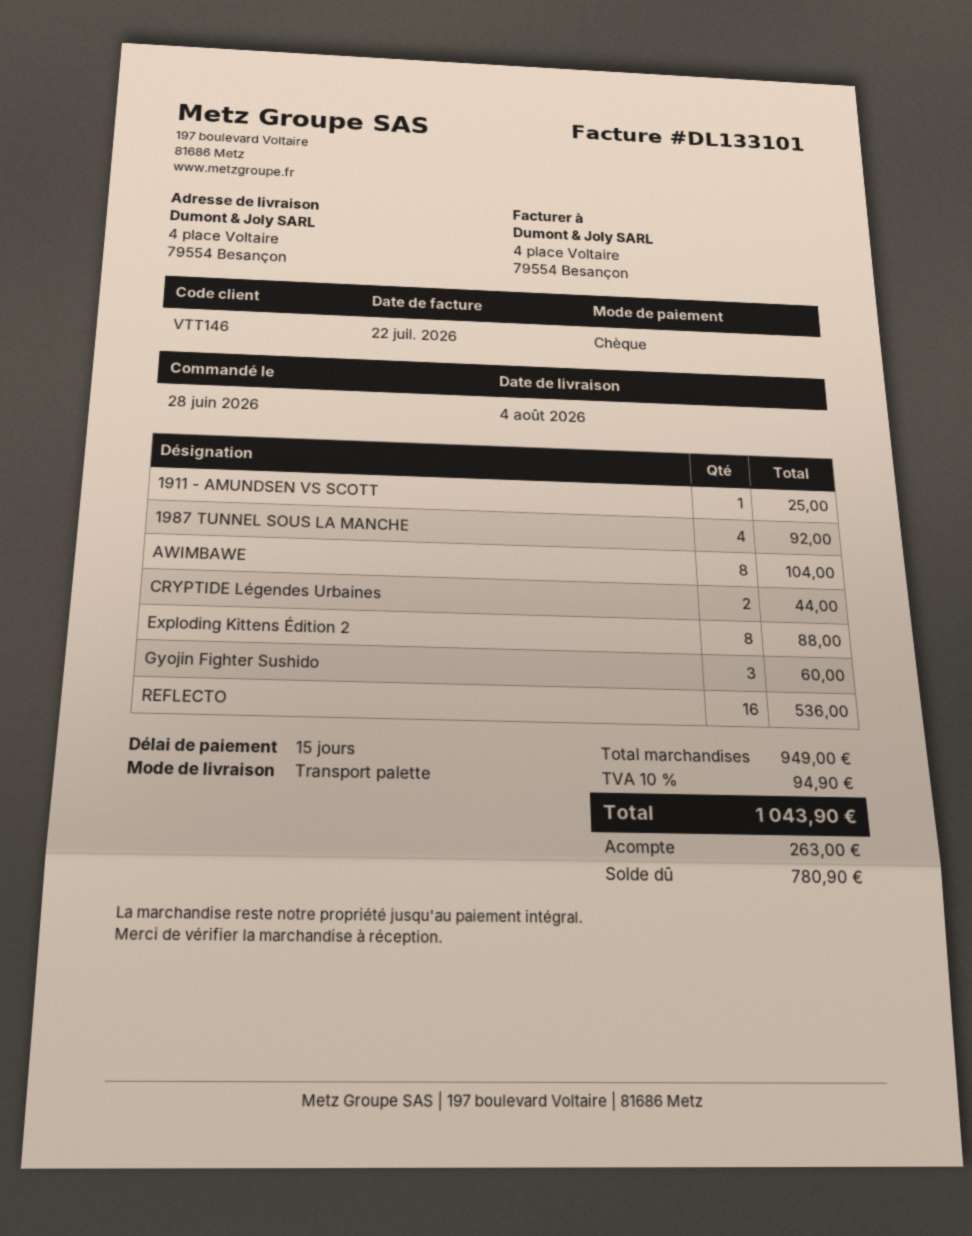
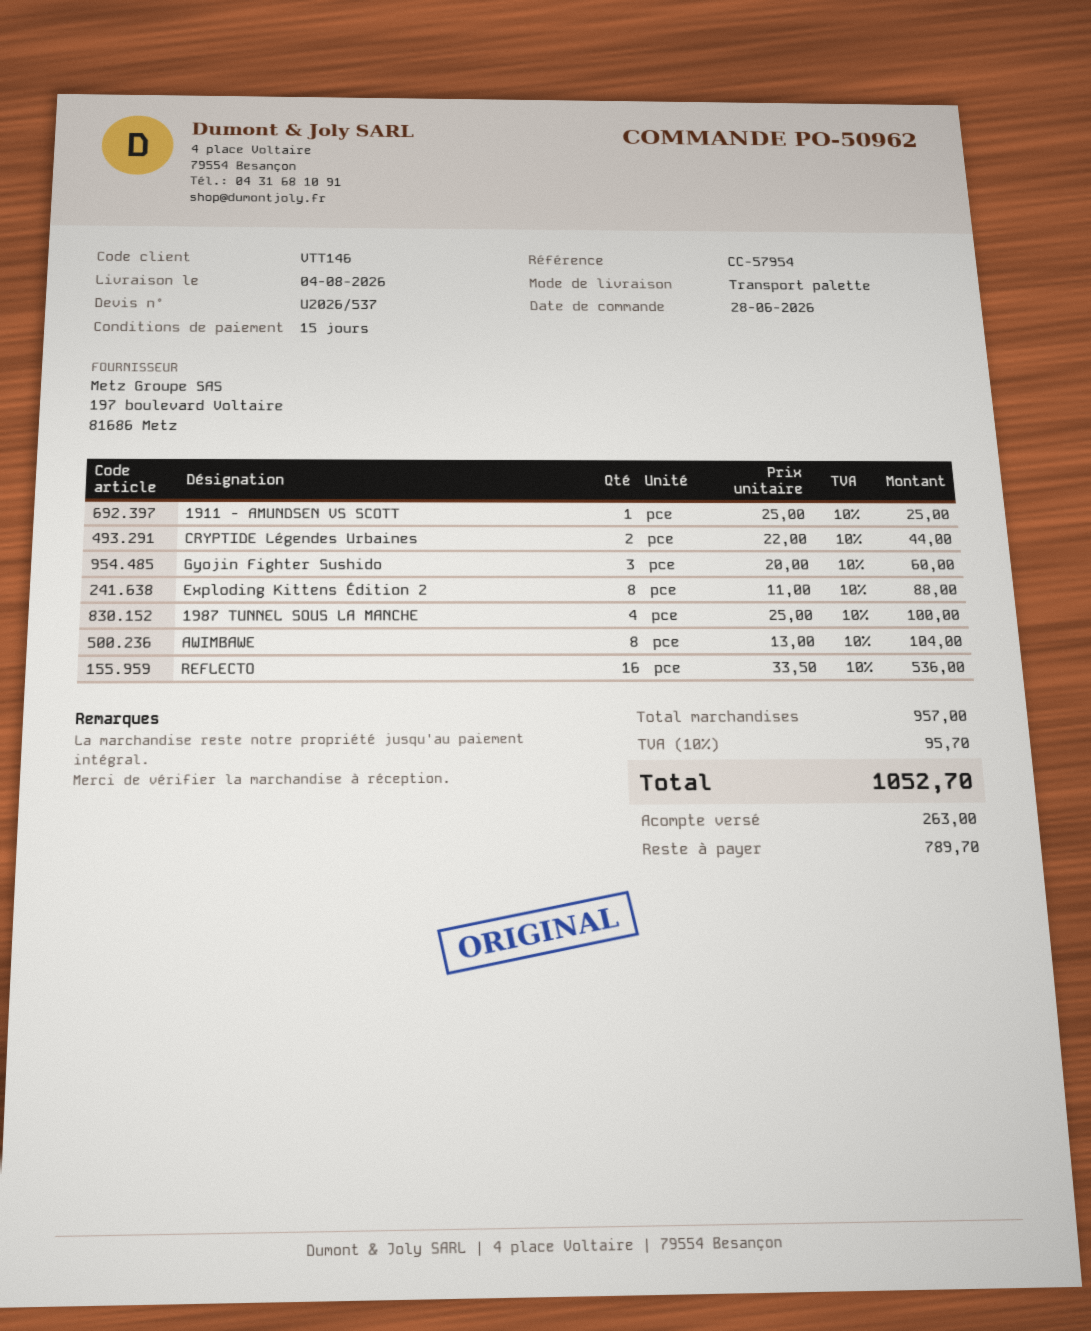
1987 TUNNEL SOUS LA MANCHE: 4 for 92.00 -> 4 for 100.00
subtotal: 949.00 -> 957.00
tax: 10% = 94.90 -> 10% = 95.70
total: 1043.90 -> 1052.70
balance: 780.90 -> 789.70

